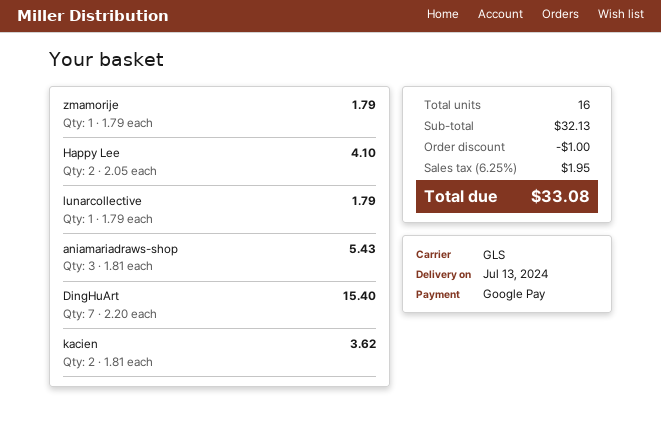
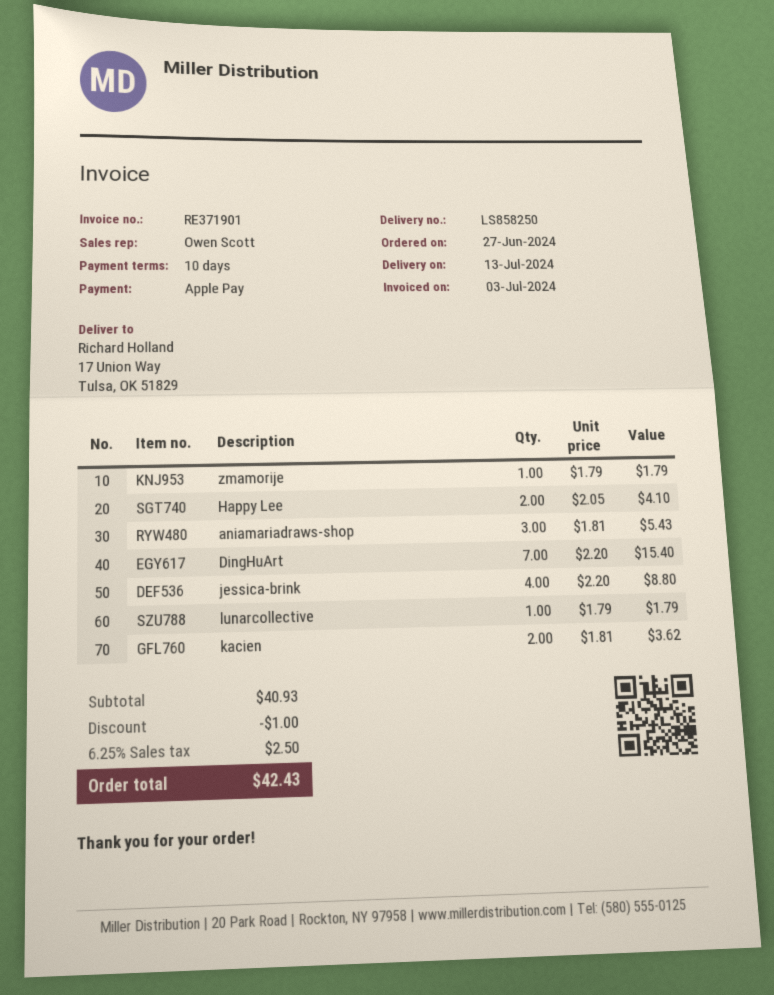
payment method: Google Pay -> Apple Pay
jessica-brink: none -> 4 x 2.20 = 8.80
subtotal: 32.13 -> 40.93
tax: 6.25% = 1.95 -> 6.25% = 2.50
total: 33.08 -> 42.43

